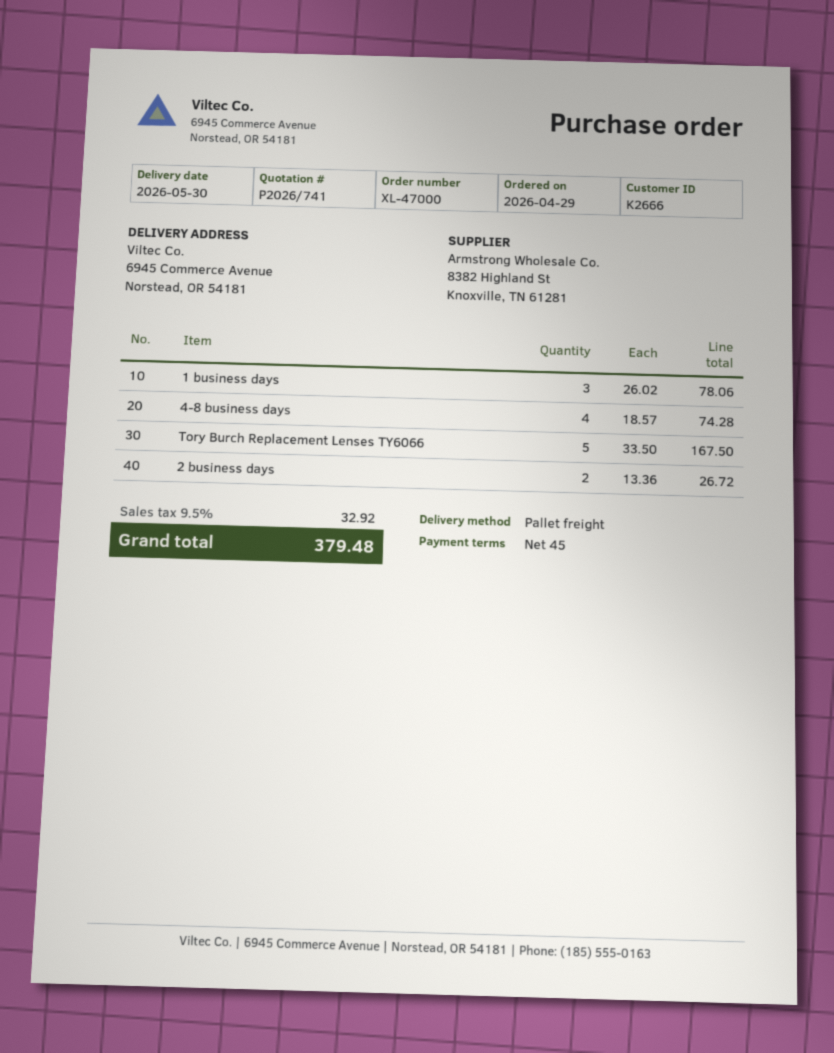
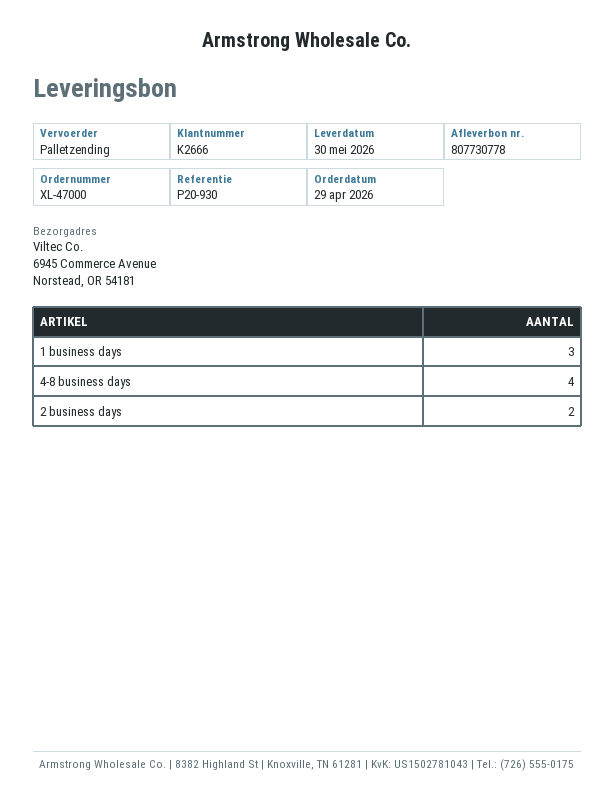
Tory Burch Replacement Lenses TY6066: 5 -> none

